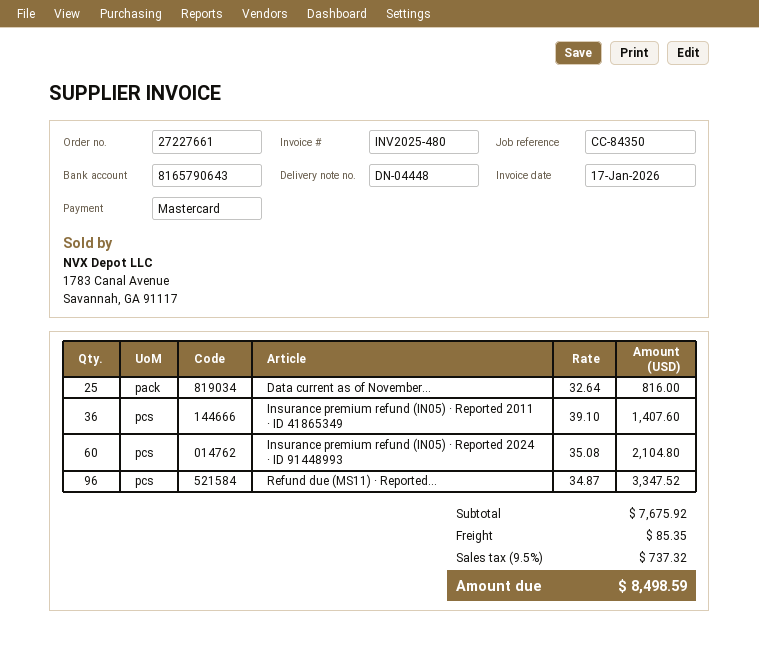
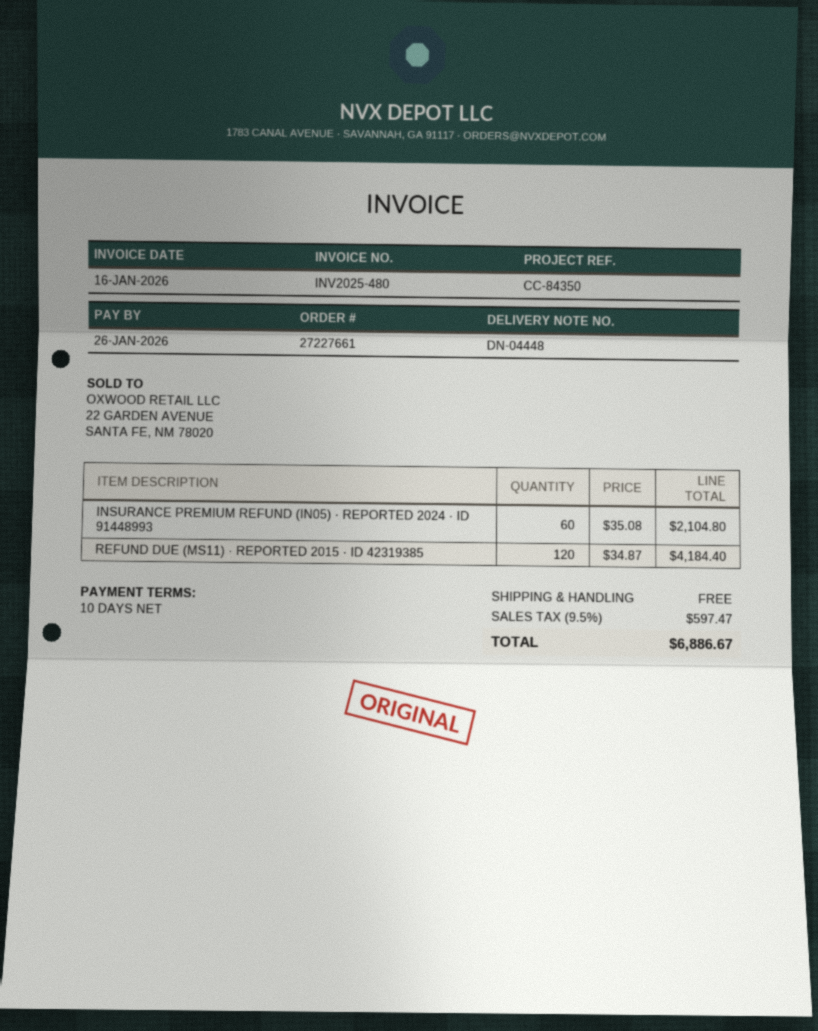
invoice date: 2026-01-17 -> 2026-01-16
Data current as of November...: 25 x 32.64 = 816.00 -> none
Insurance premium refund (IN05) · Reported 2011 · ID 41865349: 36 x 39.10 = 1407.60 -> none
Refund due (MS11) · Reported...: 96 x 34.87 = 3347.52 -> 120 x 34.87 = 4184.40
shipping: 85.35 -> 0.00
tax: 9.5% = 737.32 -> 9.5% = 597.47
total: 8498.59 -> 6886.67

